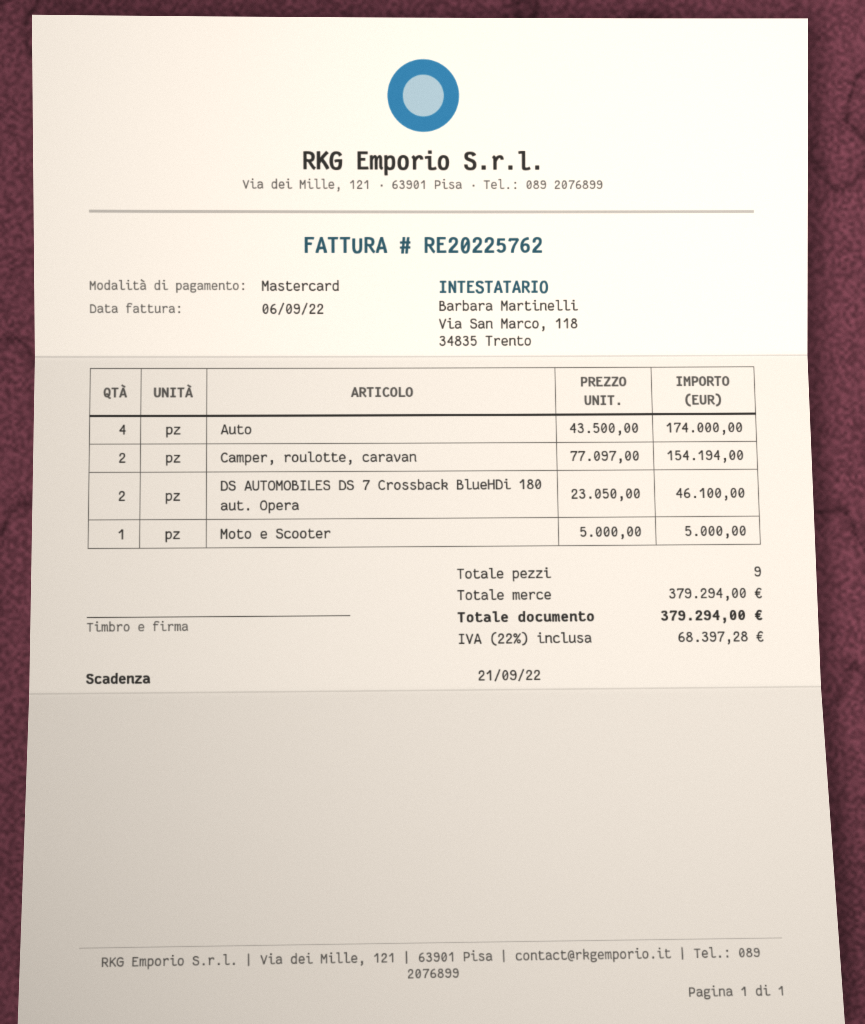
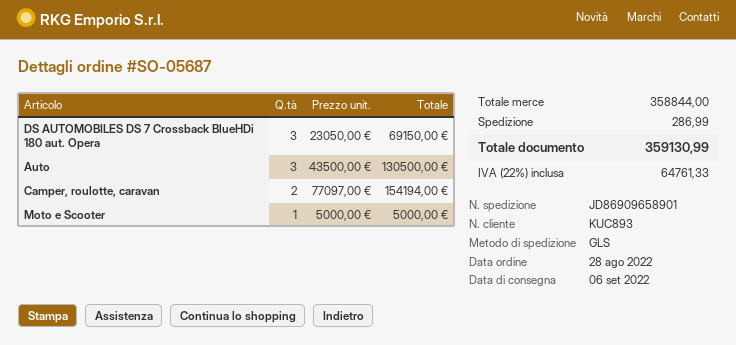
Auto: 4 x 43500.00 = 174000.00 -> 3 x 43500.00 = 130500.00
DS AUTOMOBILES DS 7 Crossback BlueHDi 180 aut. Opera: 2 x 23050.00 = 46100.00 -> 3 x 23050.00 = 69150.00
subtotal: 379294.00 -> 358844.00
shipping: none -> 286.99
tax: 22% = 68397.28 -> 22% = 64761.33
total: 379294.00 -> 359130.99

